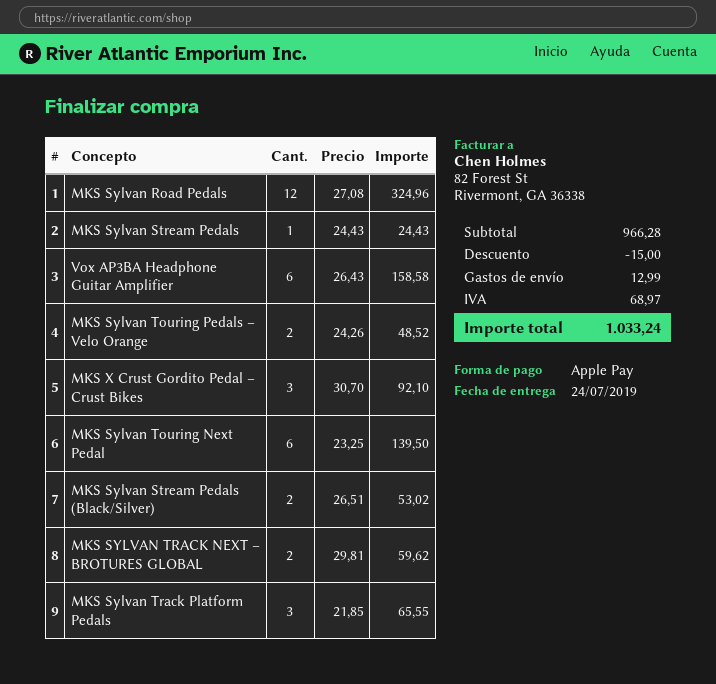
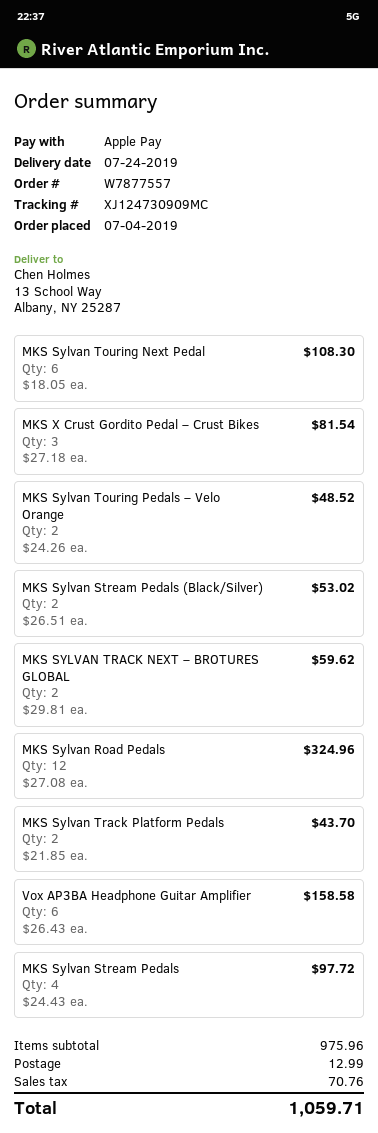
MKS Sylvan Stream Pedals: 1 x 24.43 = 24.43 -> 4 x 24.43 = 97.72
MKS X Crust Gordito Pedal – Crust Bikes: 3 x 30.70 = 92.10 -> 3 x 27.18 = 81.54
MKS Sylvan Touring Next Pedal: 6 x 23.25 = 139.50 -> 6 x 18.05 = 108.30
MKS Sylvan Track Platform Pedals: 3 x 21.85 = 65.55 -> 2 x 21.85 = 43.70
subtotal: 966.28 -> 975.96
discount: 15.00 -> none
tax: 68.97 -> 70.76
total: 1033.24 -> 1059.71

